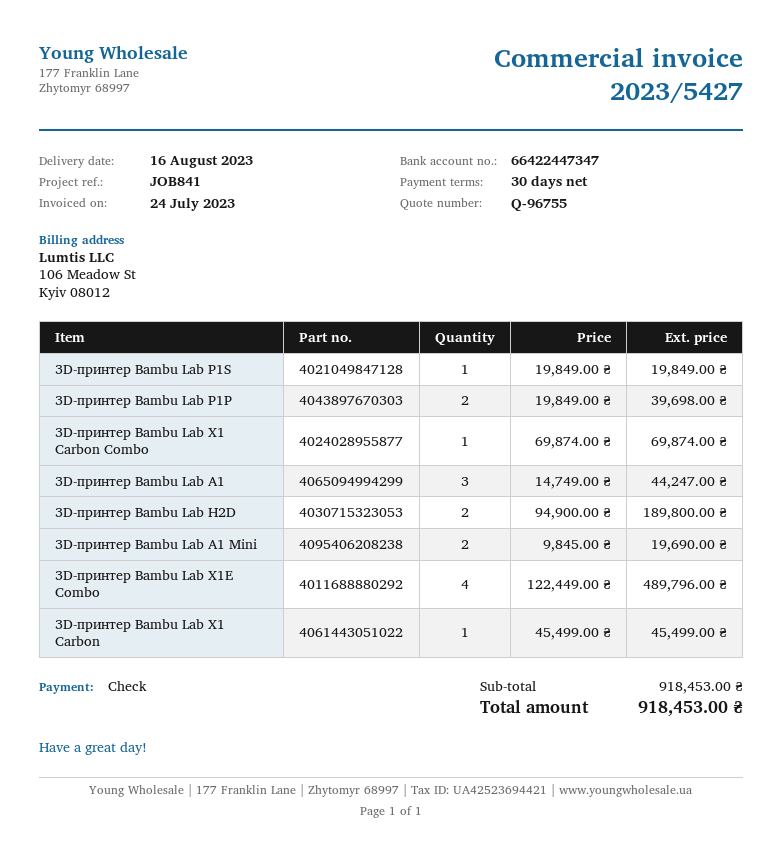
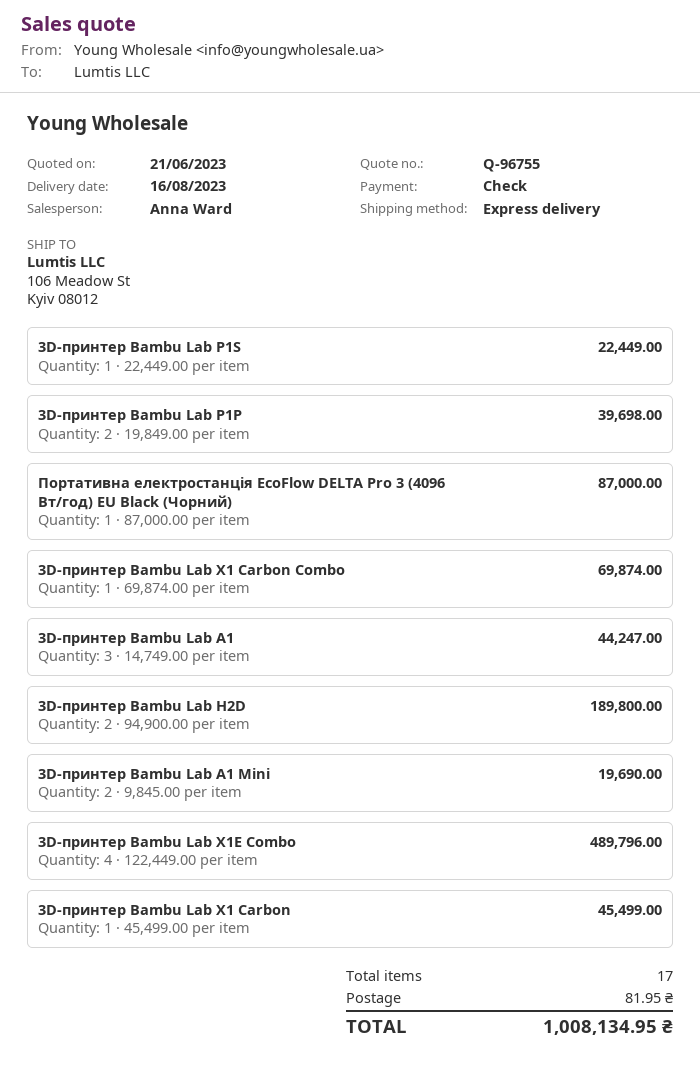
3D-принтер Bambu Lab P1S: 1 x 19849.00 = 19849.00 -> 1 x 22449.00 = 22449.00
Портативна електростанція EcoFlow DELTA Pro 3 (4096 Вт/год) EU Black (Чорний): none -> 1 x 87000.00 = 87000.00
shipping: none -> 81.95
total: 918453.00 -> 1008134.95

